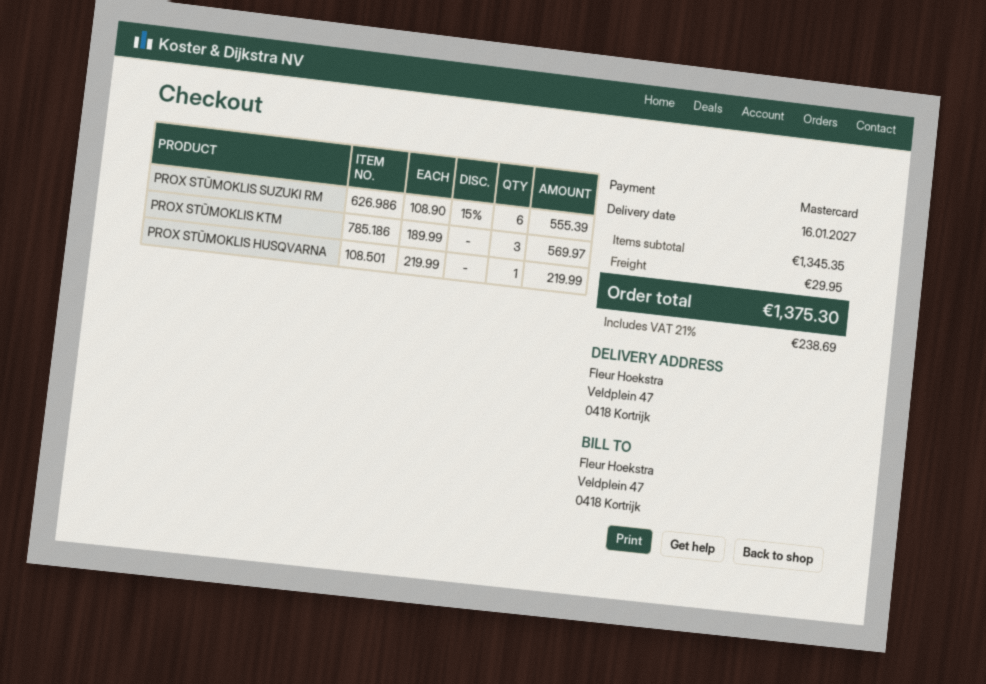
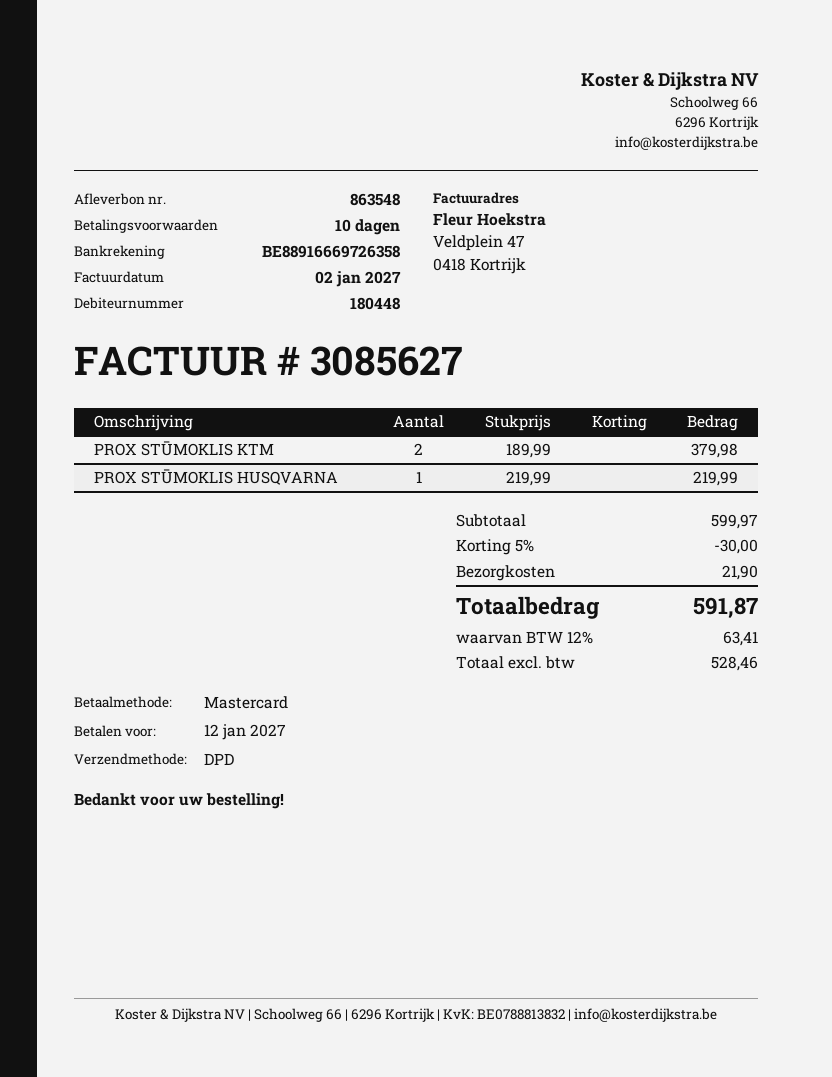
PROX STŪMOKLIS SUZUKI RM: 6 x 108.90 - 15% = 555.39 -> none
PROX STŪMOKLIS KTM: 3 x 189.99 = 569.97 -> 2 x 189.99 = 379.98
subtotal: 1345.35 -> 599.97
discount: none -> 5% = 30.00
shipping: 29.95 -> 21.90
tax: 21% = 238.69 -> 12% = 63.41
total: 1375.30 -> 591.87

